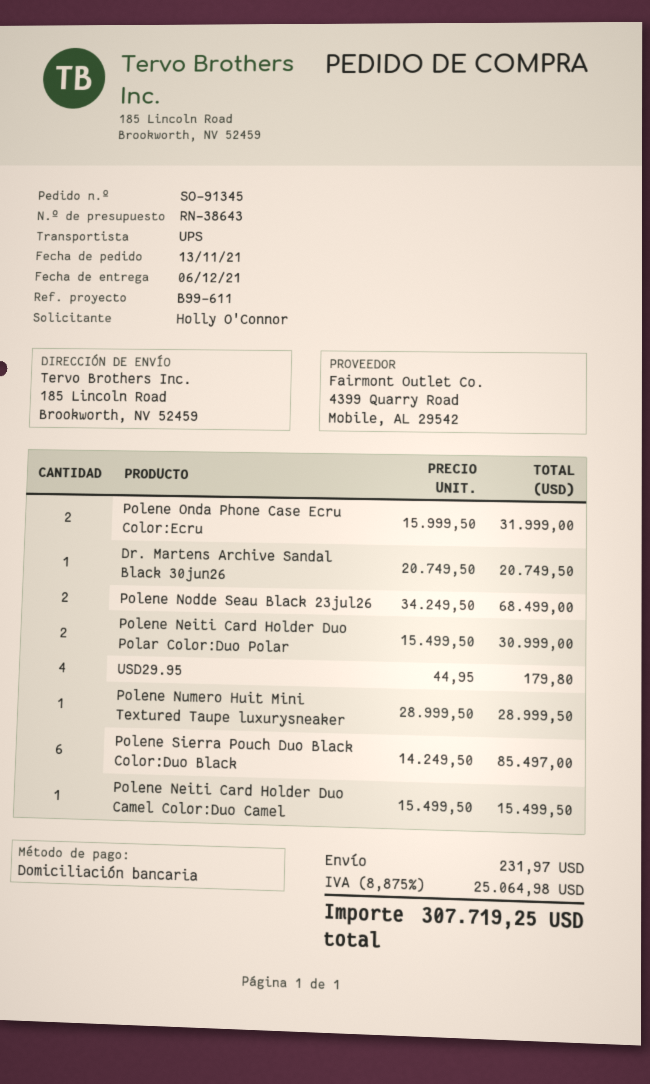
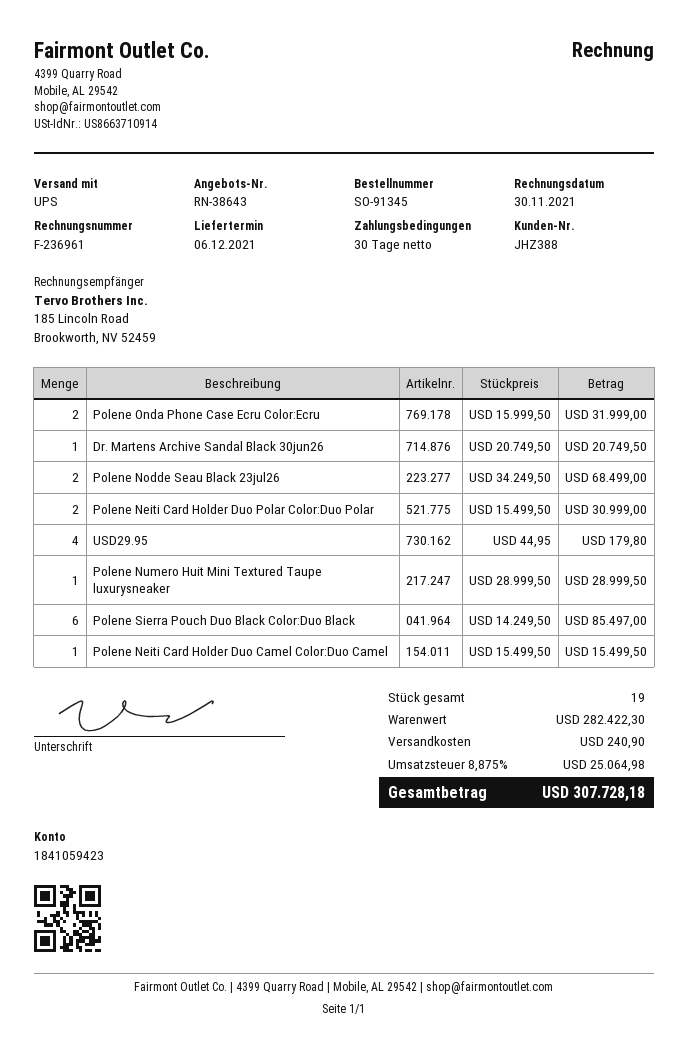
shipping: 231.97 -> 240.90
total: 307719.25 -> 307728.18

